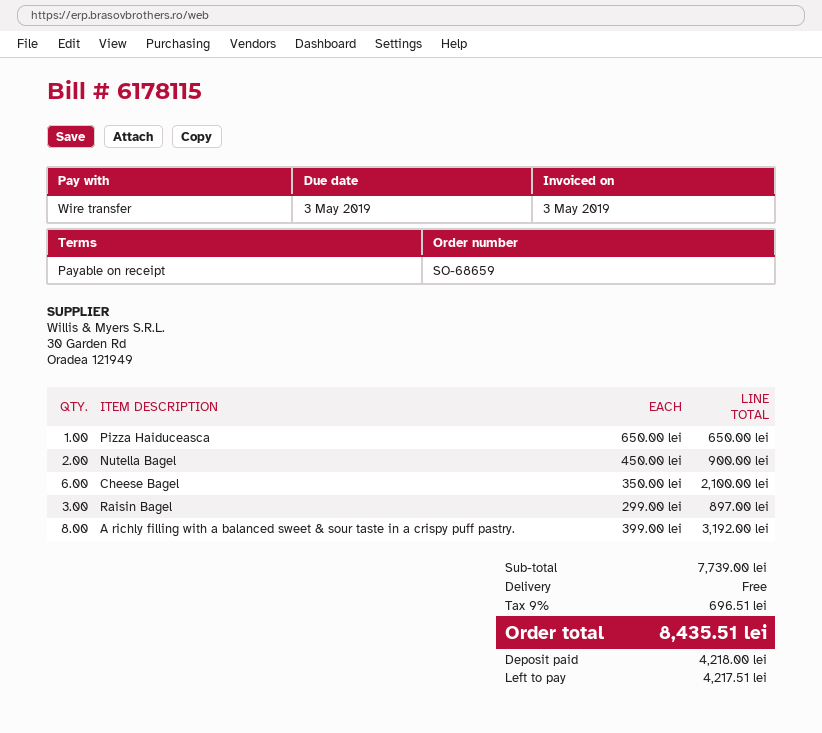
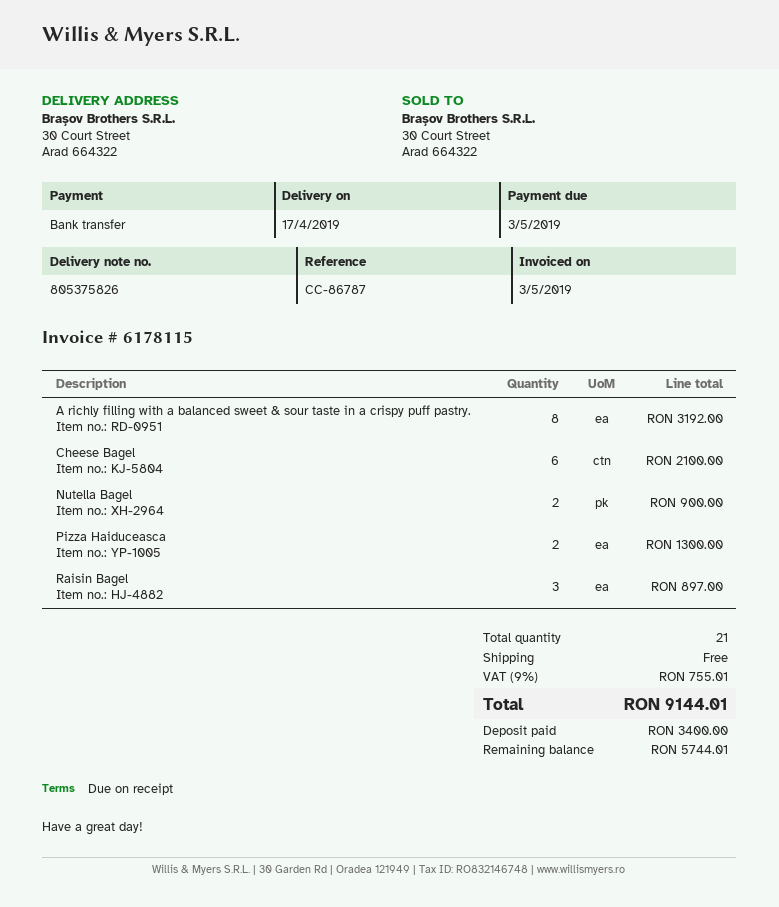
Pizza Haiduceasca: 1 for 650.00 -> 2 for 1300.00
tax: 9% = 696.51 -> 9% = 755.01
total: 8435.51 -> 9144.01
deposit: 4218.00 -> 3400.00
balance: 4217.51 -> 5744.01

